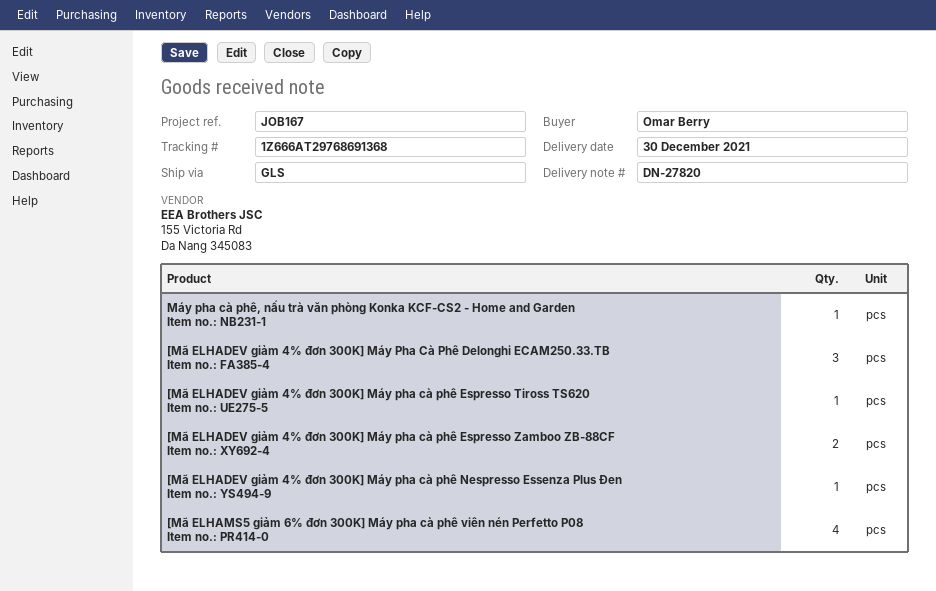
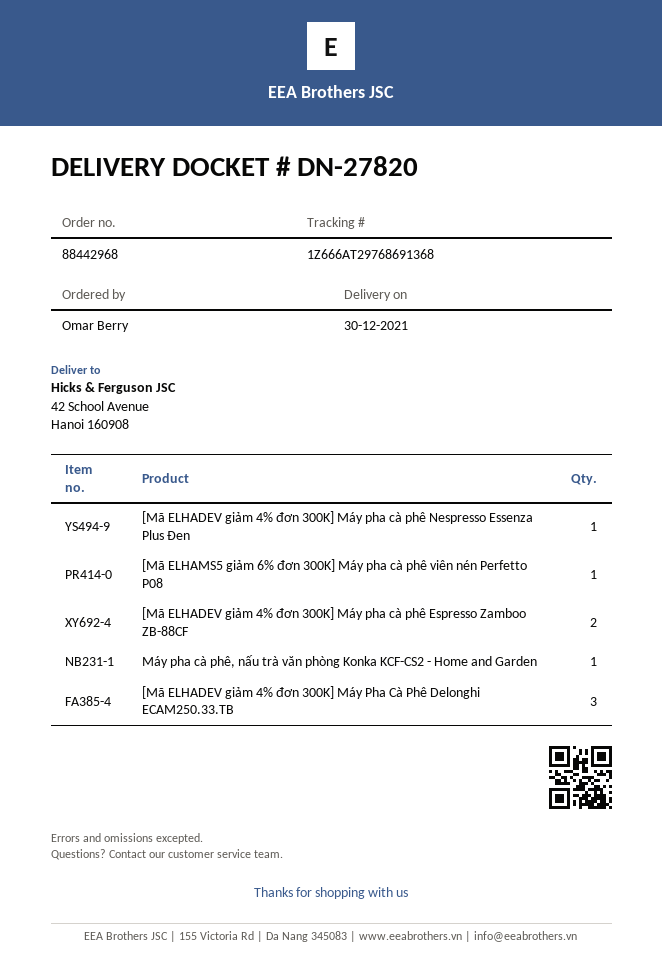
[Mã ELHADEV giảm 4% đơn 300K] Máy pha cà phê Espresso Tiross TS620: 1 -> none
[Mã ELHAMS5 giảm 6% đơn 300K] Máy pha cà phê viên nén Perfetto P08: 4 -> 1

